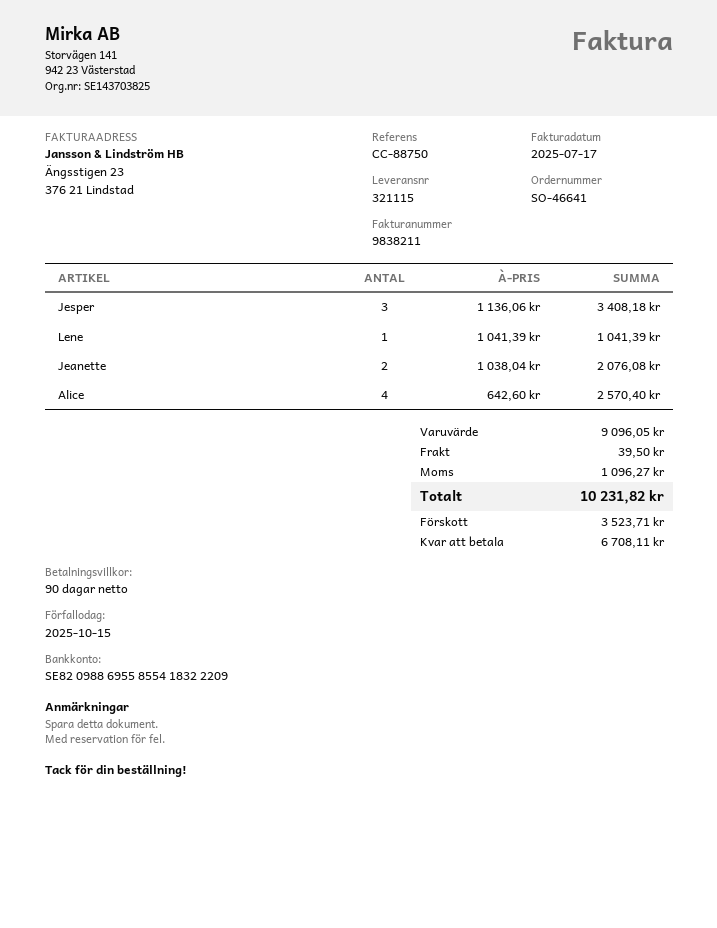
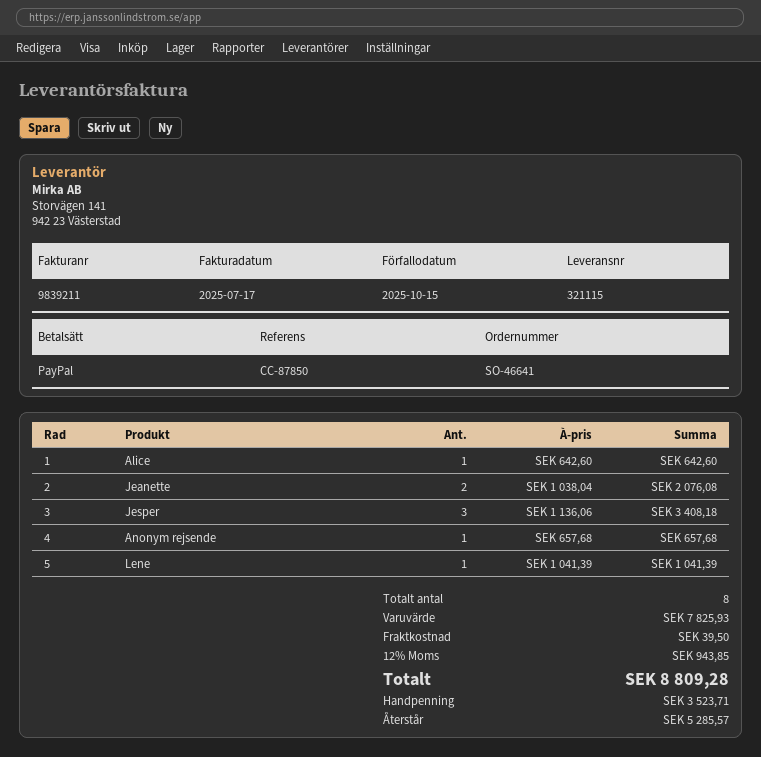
invoice number: 9838211 -> 9839211
reference: CC-88750 -> CC-87850
Alice: 4 x 642.60 = 2570.40 -> 1 x 642.60 = 642.60
Anonym rejsende: none -> 1 x 657.68 = 657.68
subtotal: 9096.05 -> 7825.93
tax: 1096.27 -> 943.85
total: 10231.82 -> 8809.28
balance: 6708.11 -> 5285.57

